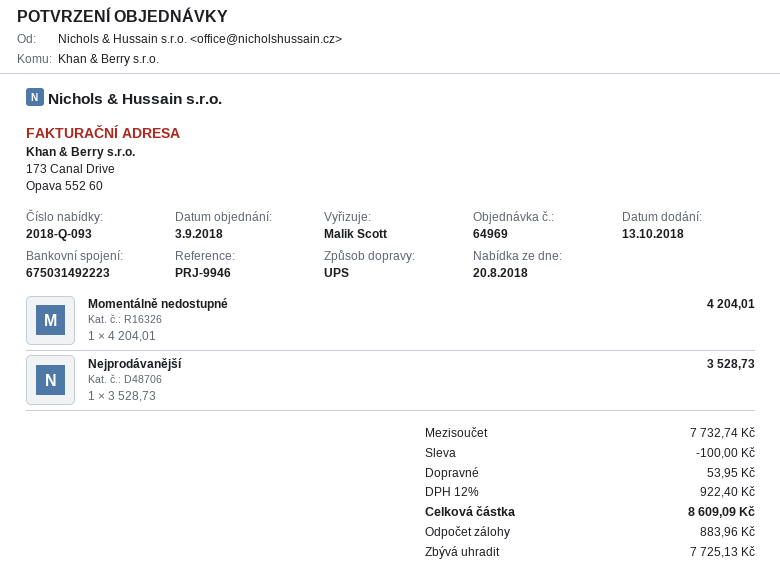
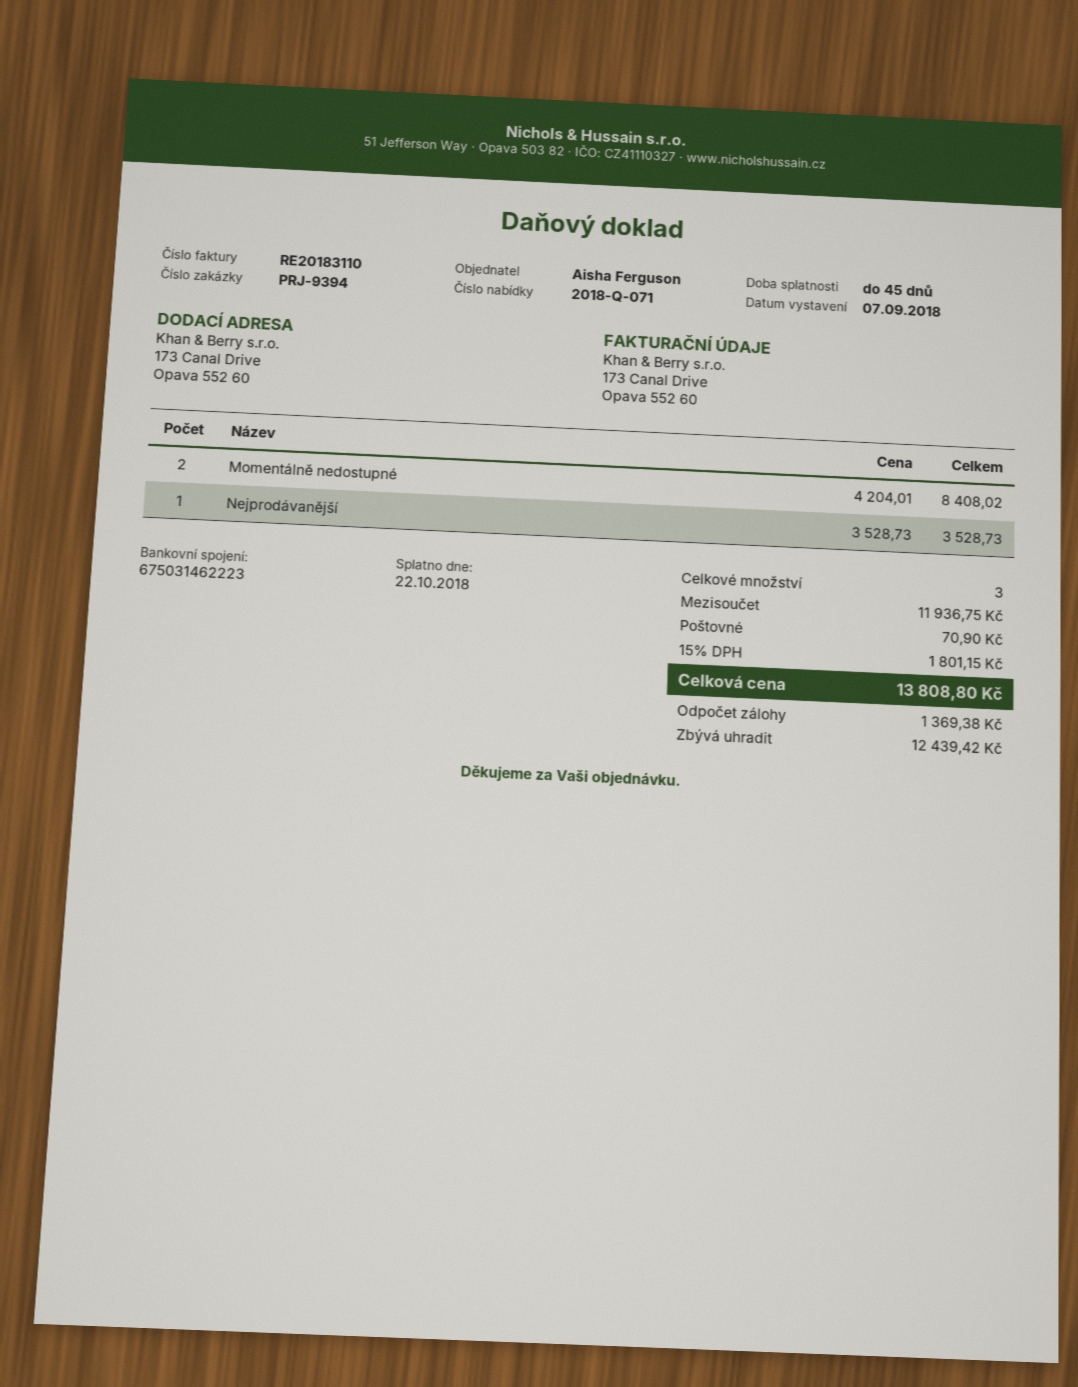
quote number: 2018-Q-093 -> 2018-Q-071
reference: PRJ-9946 -> PRJ-9394
bank account: 675031492223 -> 675031462223
Momentálně nedostupné: 1 x 4204.01 = 4204.01 -> 2 x 4204.01 = 8408.02
subtotal: 7732.74 -> 11936.75
discount: 100.00 -> none
shipping: 53.95 -> 70.90
tax: 12% = 922.40 -> 15% = 1801.15
total: 8609.09 -> 13808.80
deposit: 883.96 -> 1369.38
balance: 7725.13 -> 12439.42

